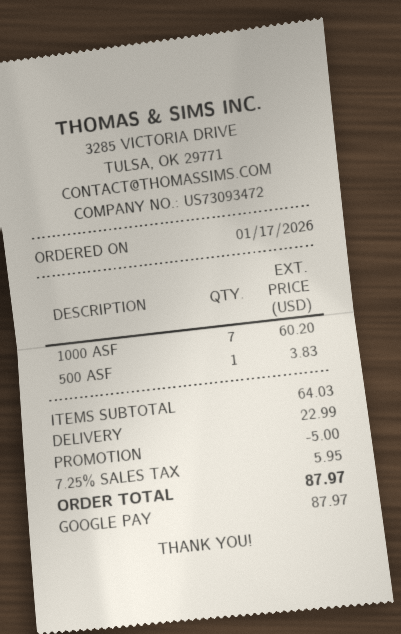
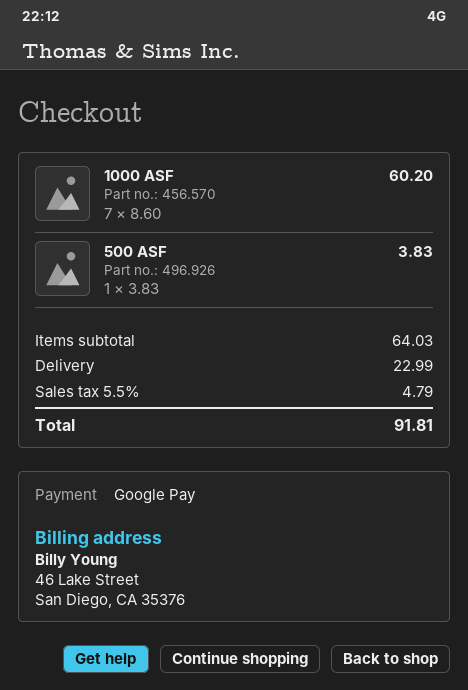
discount: 5.00 -> none
tax: 7.25% = 5.95 -> 5.5% = 4.79
total: 87.97 -> 91.81

